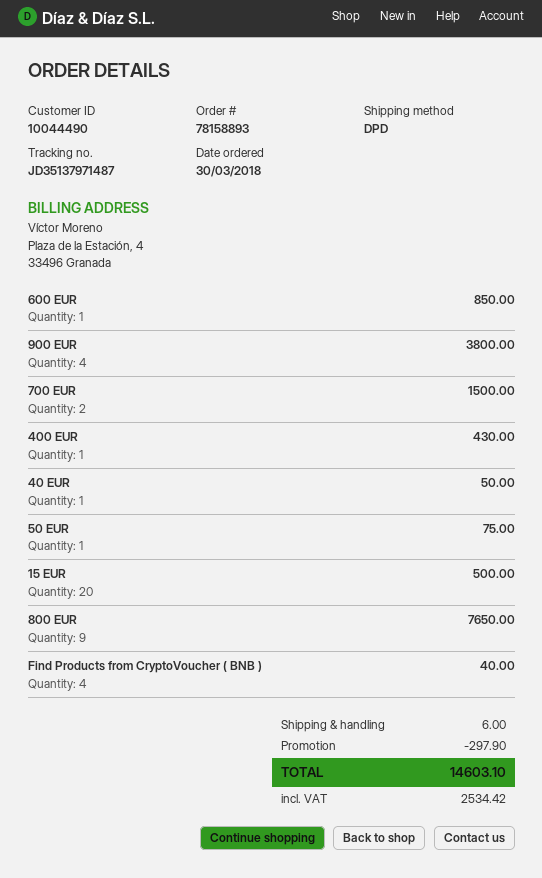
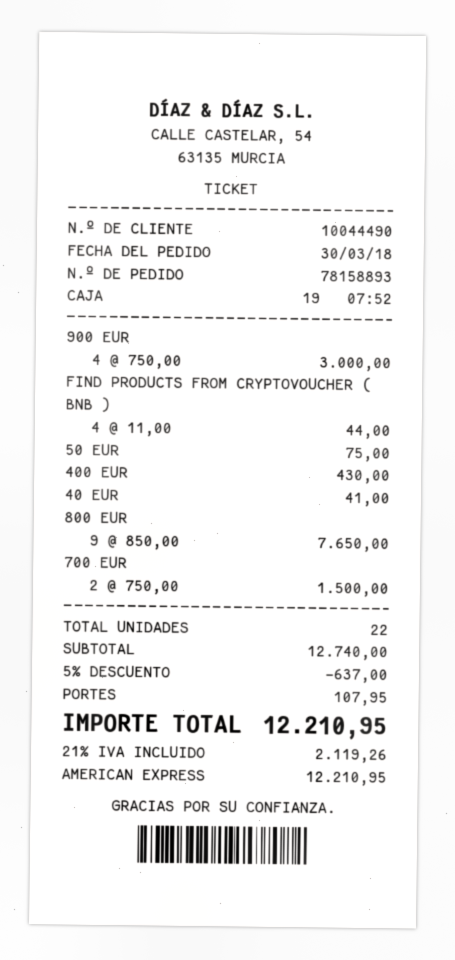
600 EUR: 1 for 850.00 -> none
900 EUR: 4 for 3800.00 -> 4 for 3000.00
40 EUR: 1 for 50.00 -> 1 for 41.00
15 EUR: 20 for 500.00 -> none
Find Products from CryptoVoucher ( BNB ): 4 for 40.00 -> 4 for 44.00
discount: 297.90 -> 637.00
shipping: 6.00 -> 107.95
tax: 2534.42 -> 2119.26
total: 14603.10 -> 12210.95

